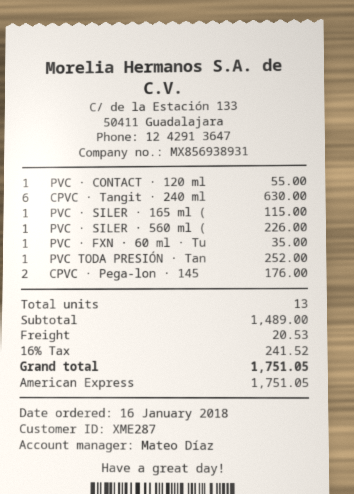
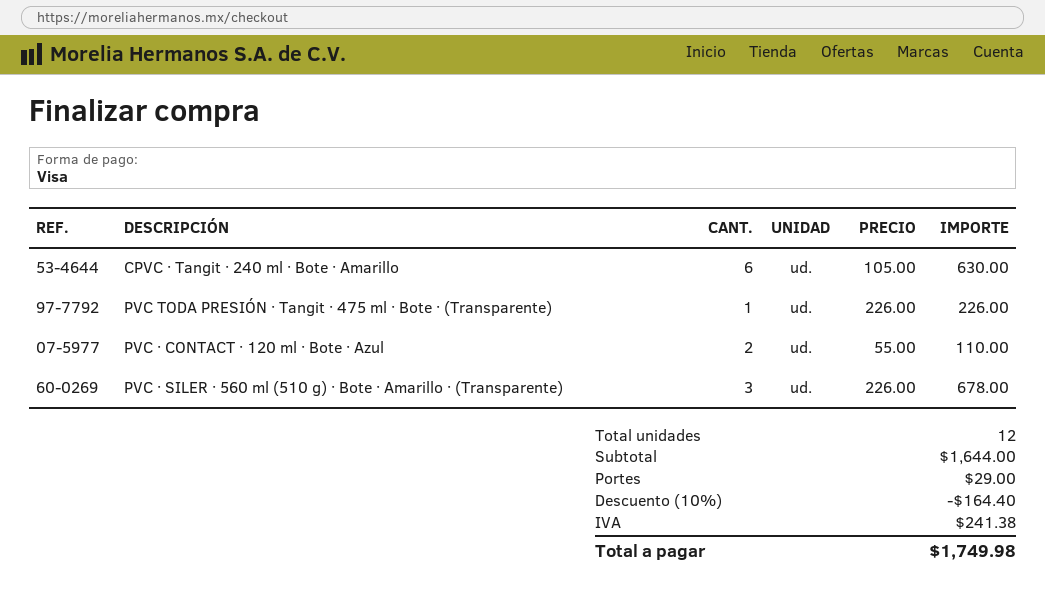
payment method: American Express -> Visa
PVC · CONTACT · 120 ml: 1 for 55.00 -> 2 for 110.00
PVC · SILER · 165 ml (: 1 for 115.00 -> none
PVC · SILER · 560 ml (: 1 for 226.00 -> 3 for 678.00
PVC · FXN · 60 ml · Tu: 1 for 35.00 -> none
PVC TODA PRESIÓN · Tan: 1 for 252.00 -> 1 for 226.00
CPVC · Pega-lon · 145: 2 for 176.00 -> none
total quantity: 13 -> 12
subtotal: 1489.00 -> 1644.00
discount: none -> 10% = 164.40
shipping: 20.53 -> 29.00
tax: 241.52 -> 241.38
total: 1751.05 -> 1749.98

